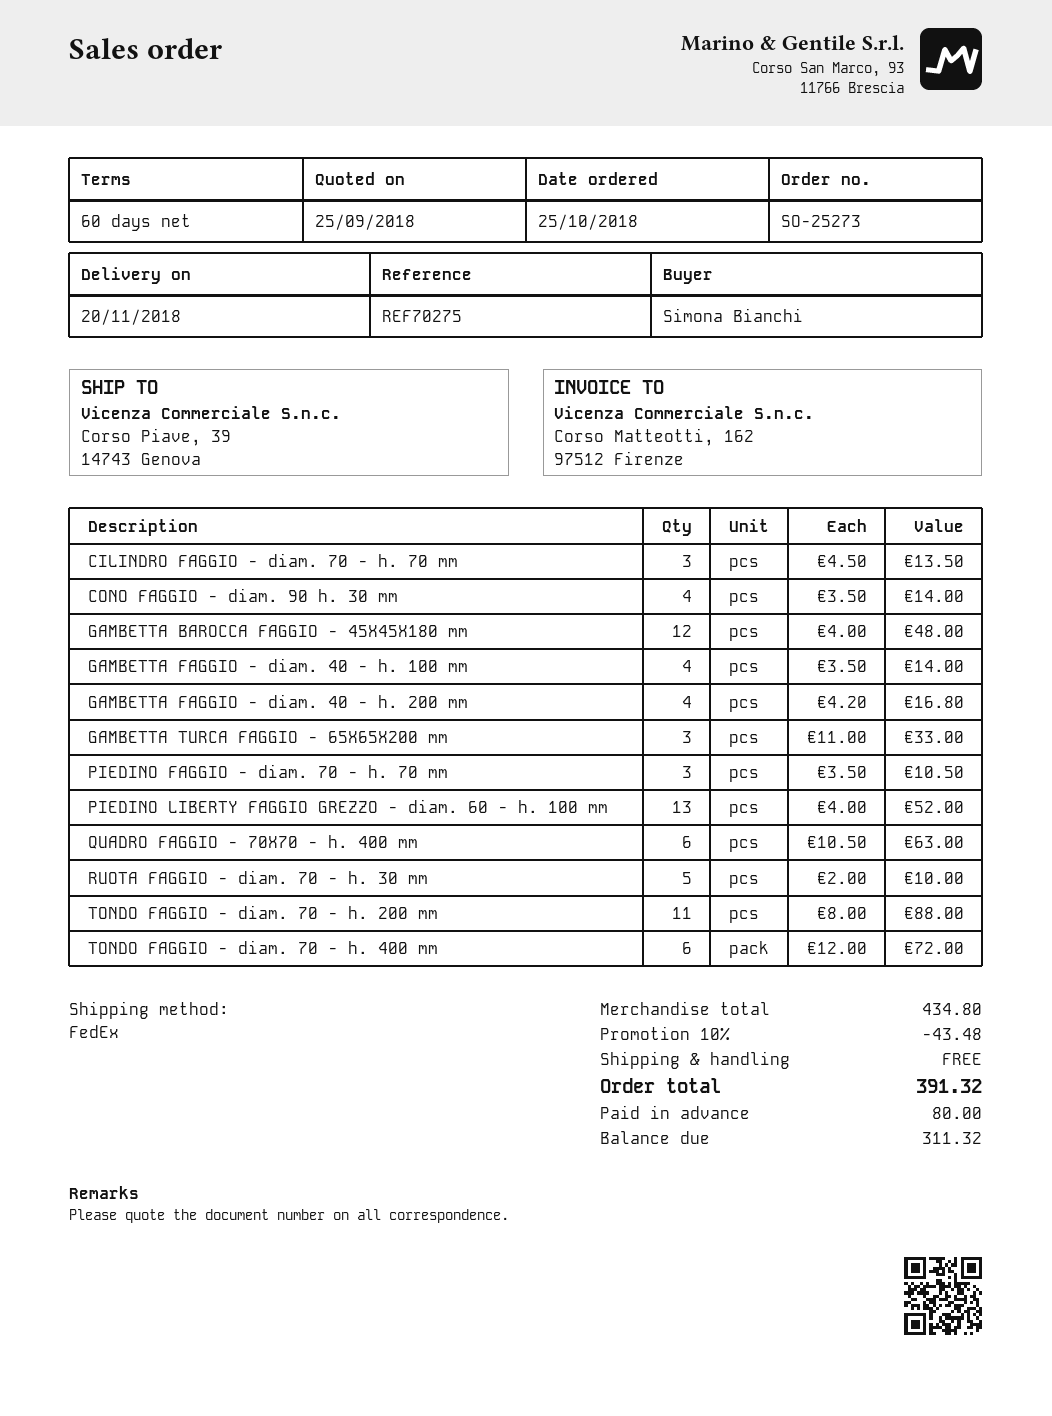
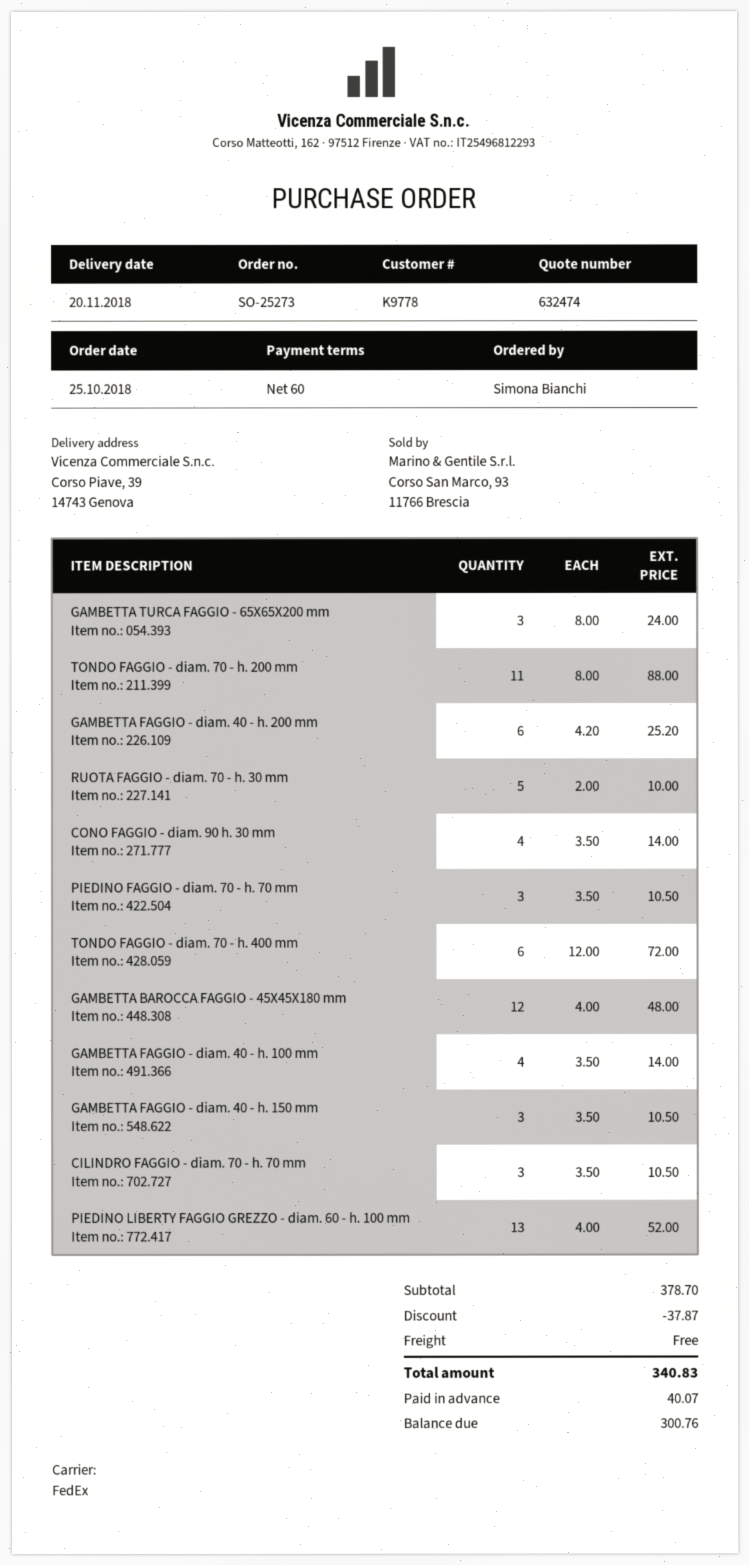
CILINDRO FAGGIO - diam. 70 - h. 70 mm: 3 x 4.50 = 13.50 -> 3 x 3.50 = 10.50
GAMBETTA FAGGIO - diam. 40 - h. 200 mm: 4 x 4.20 = 16.80 -> 6 x 4.20 = 25.20
GAMBETTA TURCA FAGGIO - 65X65X200 mm: 3 x 11.00 = 33.00 -> 3 x 8.00 = 24.00
QUADRO FAGGIO - 70X70 - h. 400 mm: 6 x 10.50 = 63.00 -> none
GAMBETTA FAGGIO - diam. 40 - h. 150 mm: none -> 3 x 3.50 = 10.50
subtotal: 434.80 -> 378.70
discount: 43.48 -> 37.87
total: 391.32 -> 340.83
deposit: 80.00 -> 40.07
balance: 311.32 -> 300.76

